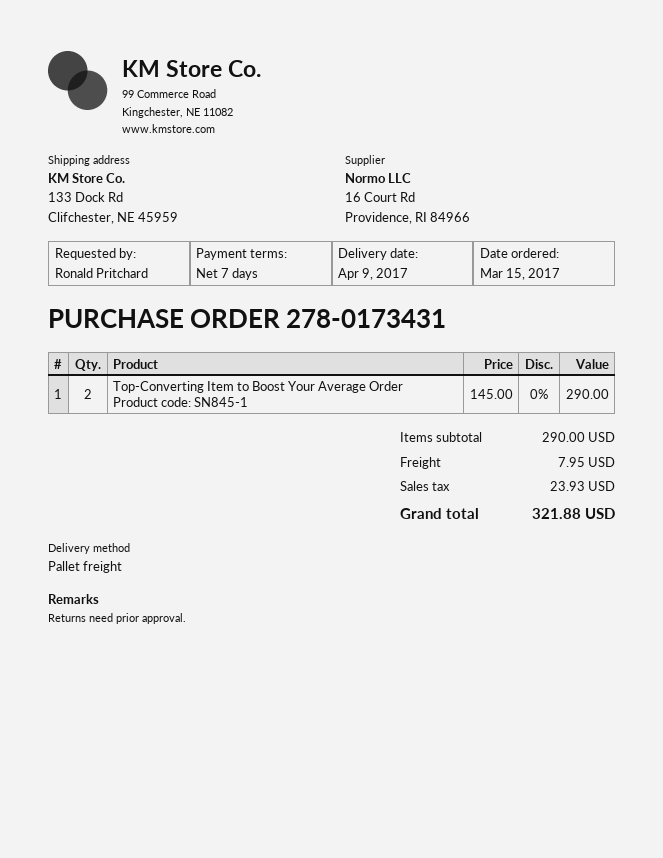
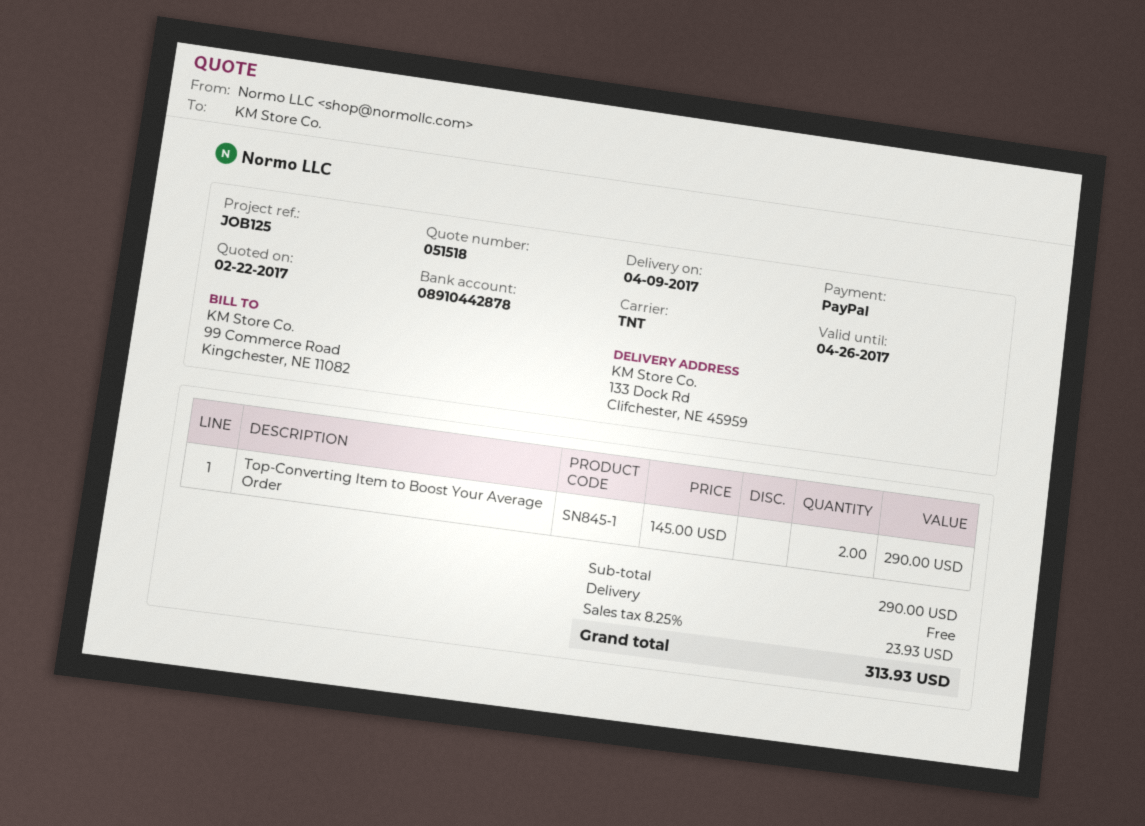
shipping method: pallet freight -> TNT
shipping: 7.95 -> 0.00
total: 321.88 -> 313.93

